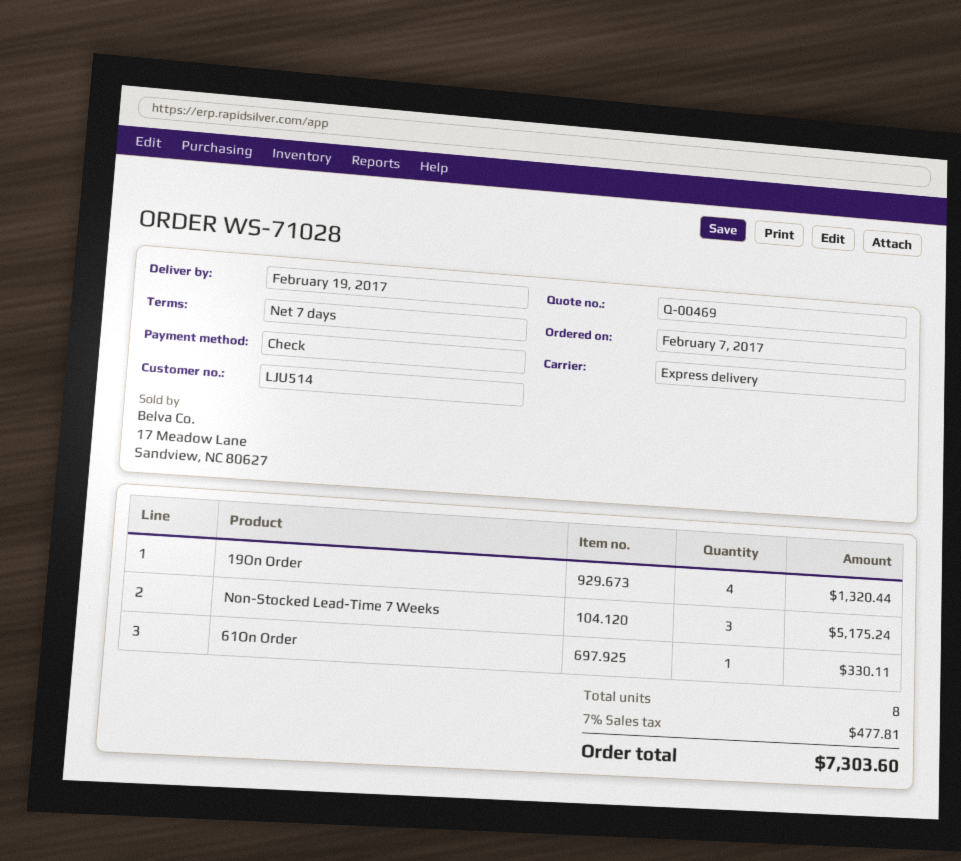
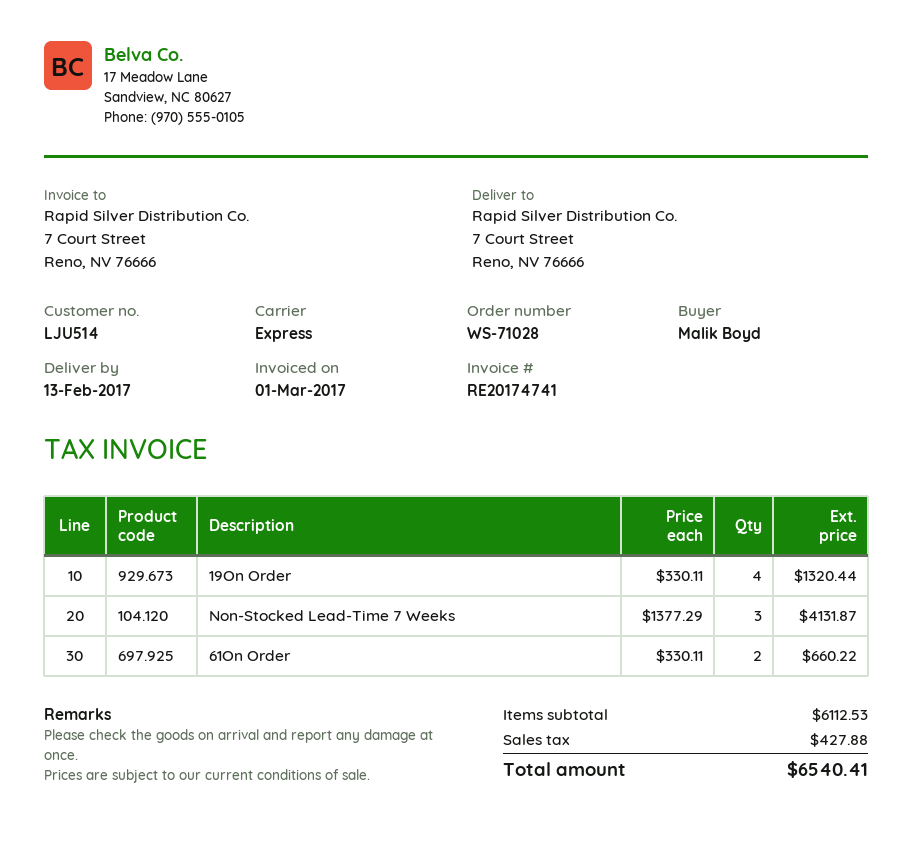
delivery date: 2017-02-19 -> 2017-02-13
Non-Stocked Lead-Time 7 Weeks: 3 for 5175.24 -> 3 for 4131.87
61On Order: 1 for 330.11 -> 2 for 660.22
tax: 477.81 -> 427.88
total: 7303.60 -> 6540.41

